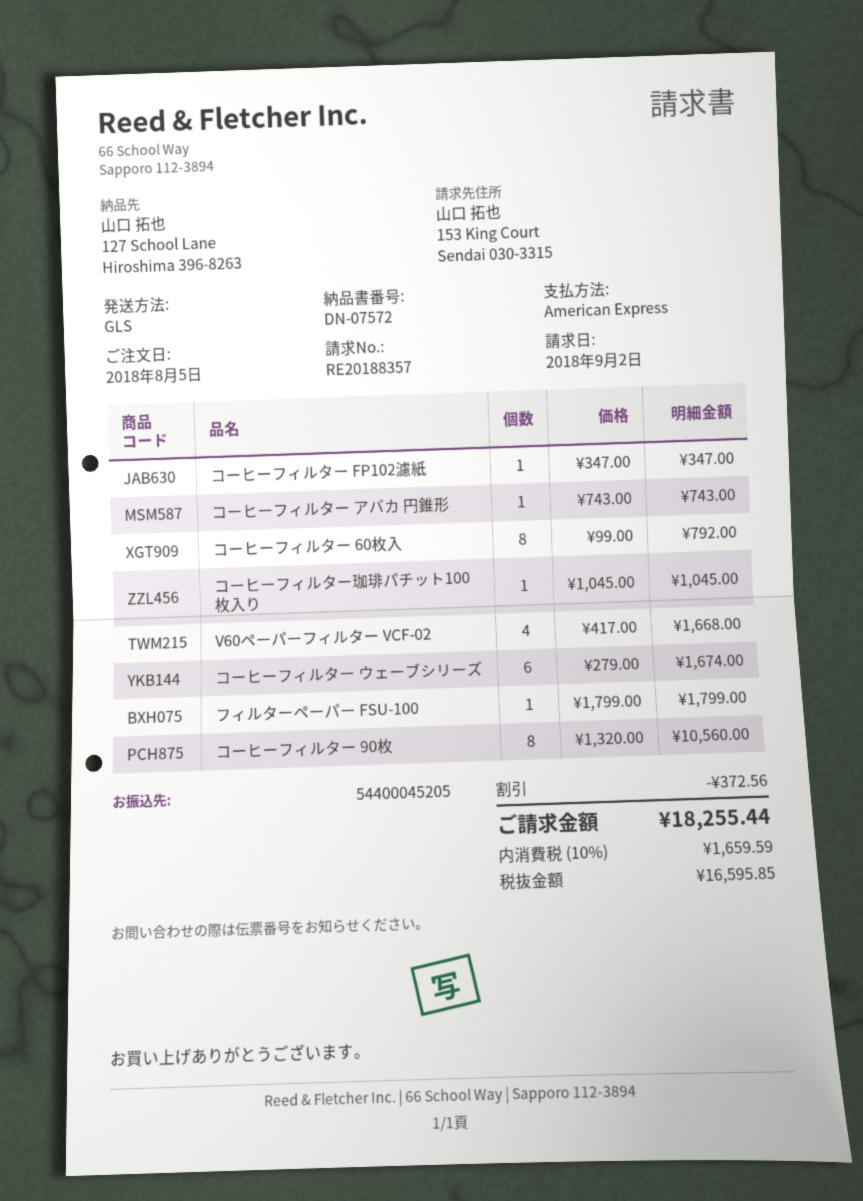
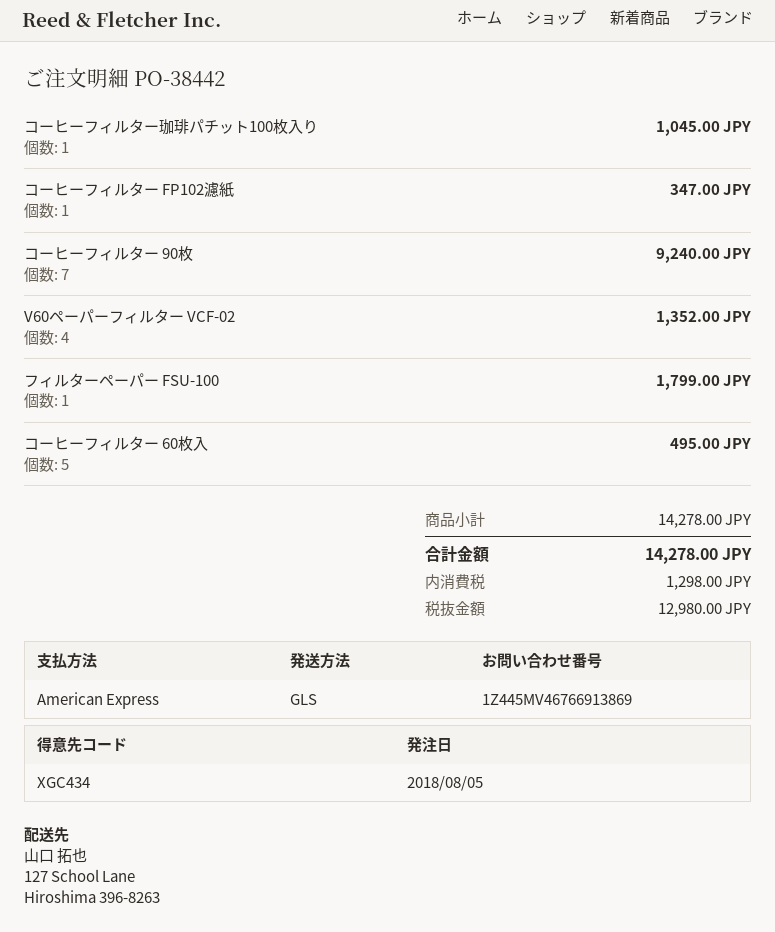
コーヒーフィルター アバカ 円錐形: 1 for 743.00 -> none
コーヒーフィルター 60枚入: 8 for 792.00 -> 5 for 495.00
V60ペーパーフィルター VCF-02: 4 for 1668.00 -> 4 for 1352.00
コーヒーフィルター ウェーブシリーズ: 6 for 1674.00 -> none
コーヒーフィルター 90枚: 8 for 10560.00 -> 7 for 9240.00
discount: 372.56 -> none
net: 16595.85 -> 12980.00
tax: 1659.59 -> 1298.00
total: 18255.44 -> 14278.00

